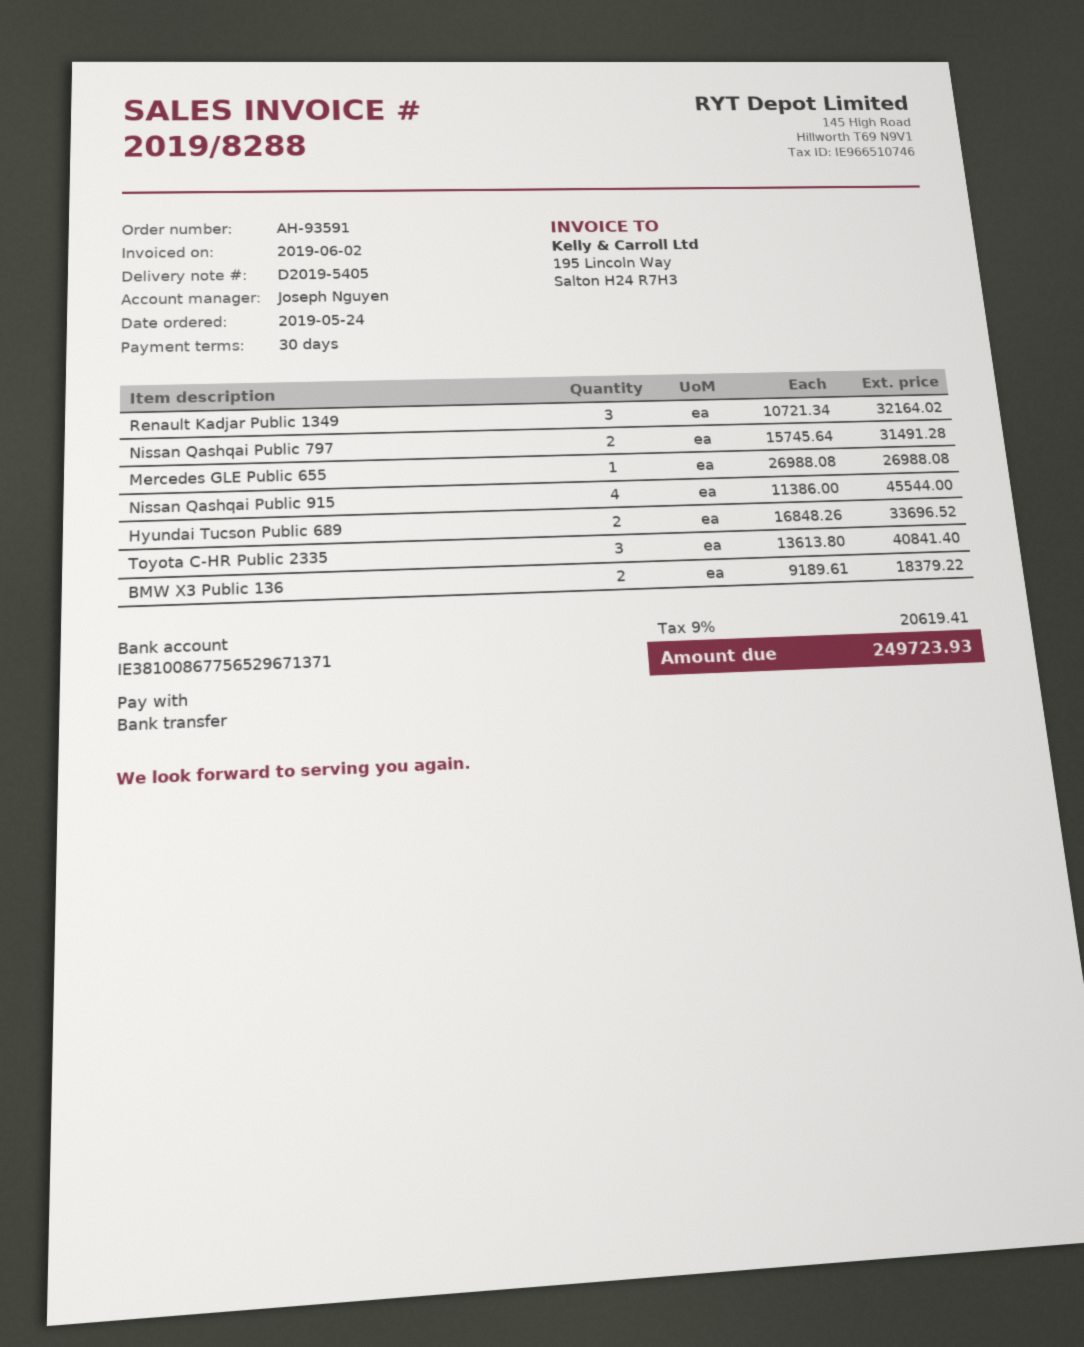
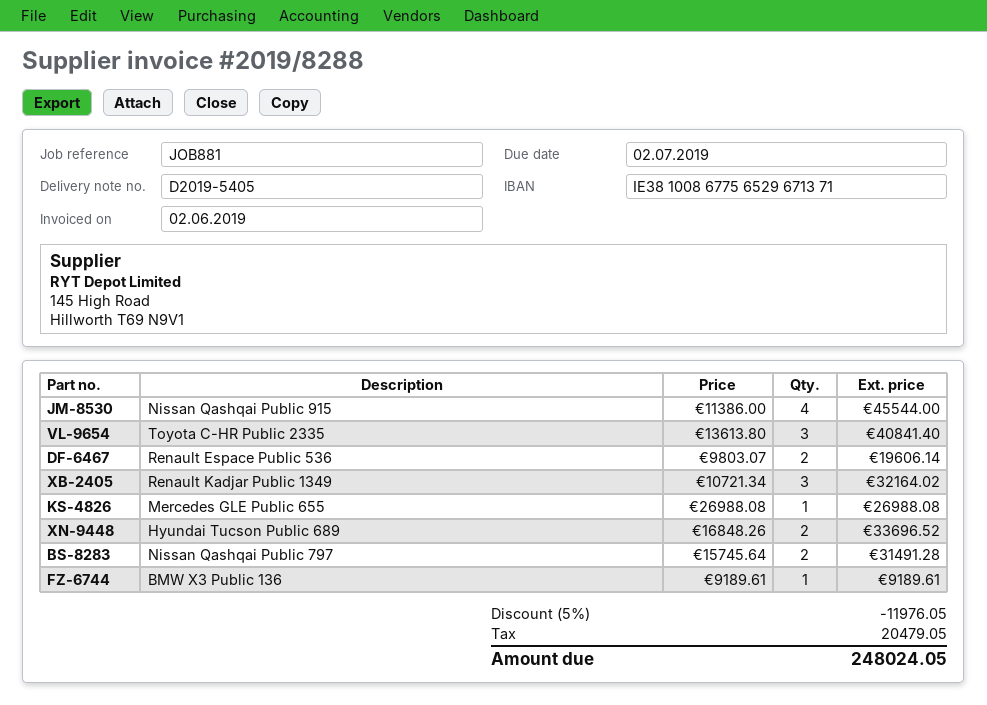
BMW X3 Public 136: 2 x 9189.61 = 18379.22 -> 1 x 9189.61 = 9189.61
Renault Espace Public 536: none -> 2 x 9803.07 = 19606.14
discount: none -> 5% = 11976.05
tax: 20619.41 -> 20479.05
total: 249723.93 -> 248024.05

